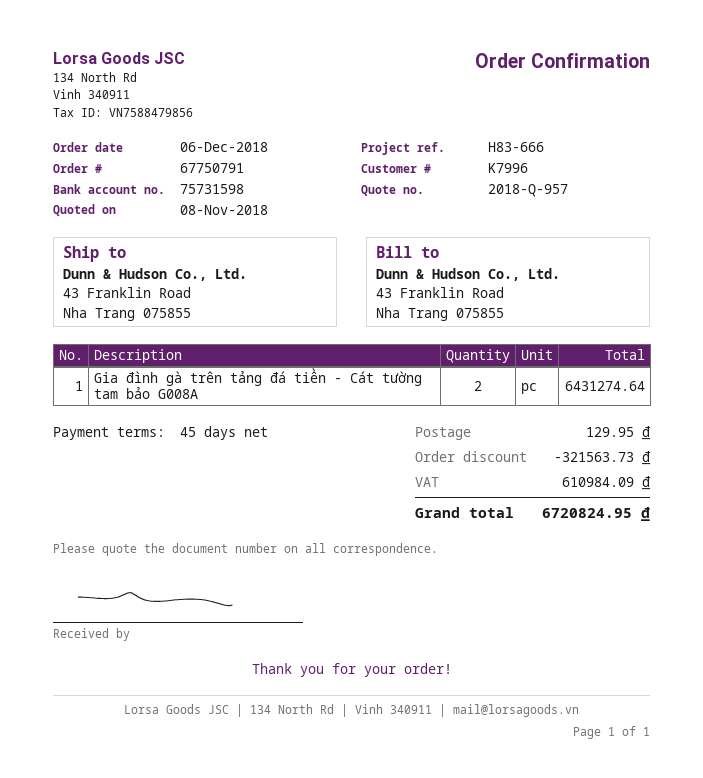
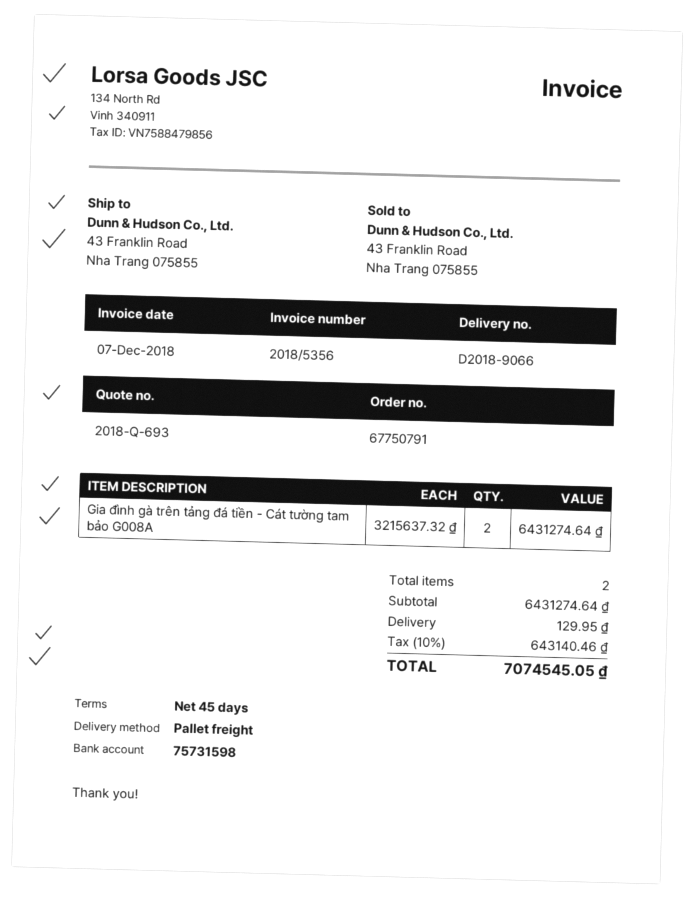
quote number: 2018-Q-957 -> 2018-Q-693
discount: 321563.73 -> none
tax: 610984.09 -> 643140.46
total: 6720824.95 -> 7074545.05

